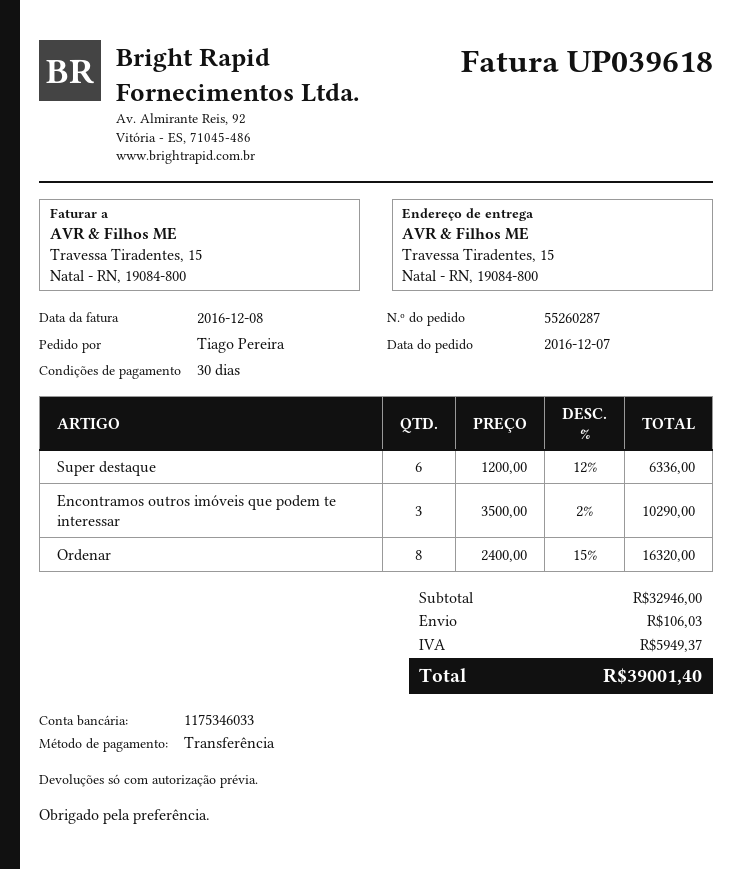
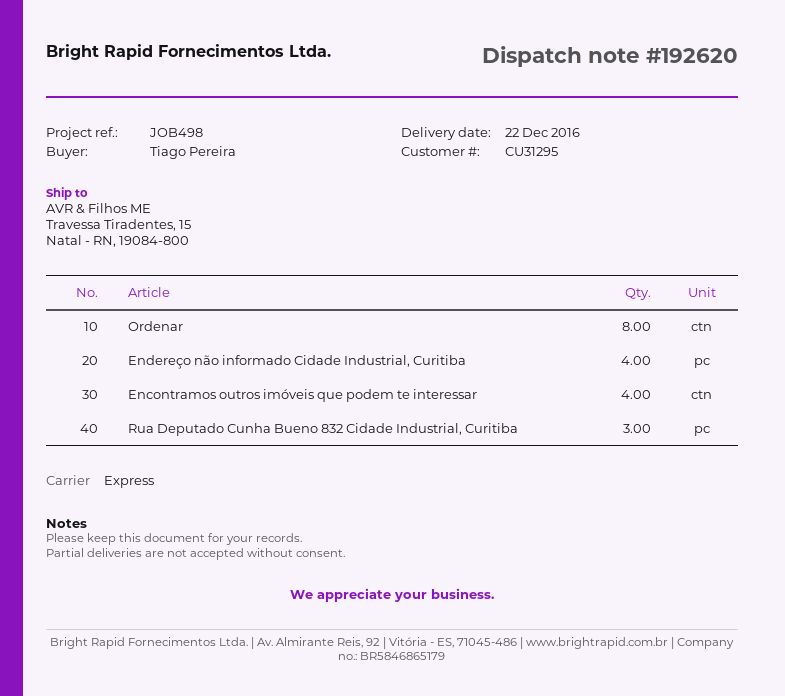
Super destaque: 6 -> none
Encontramos outros imóveis que podem te interessar: 3 -> 4
Endereço não informado Cidade Industrial, Curitiba: none -> 4
Rua Deputado Cunha Bueno 832 Cidade Industrial, Curitiba: none -> 3

